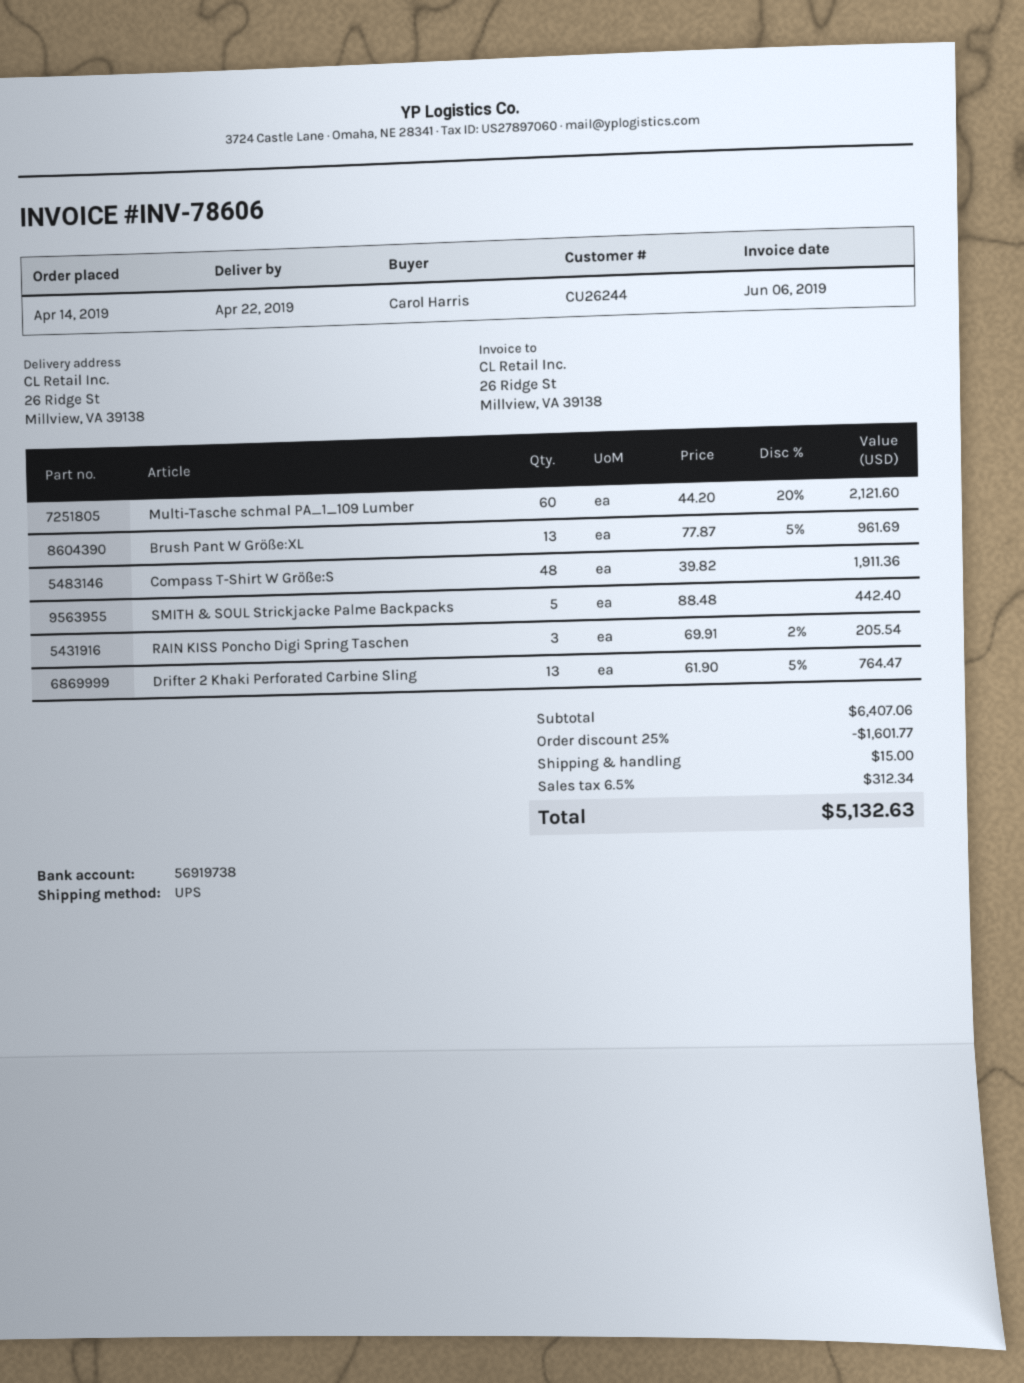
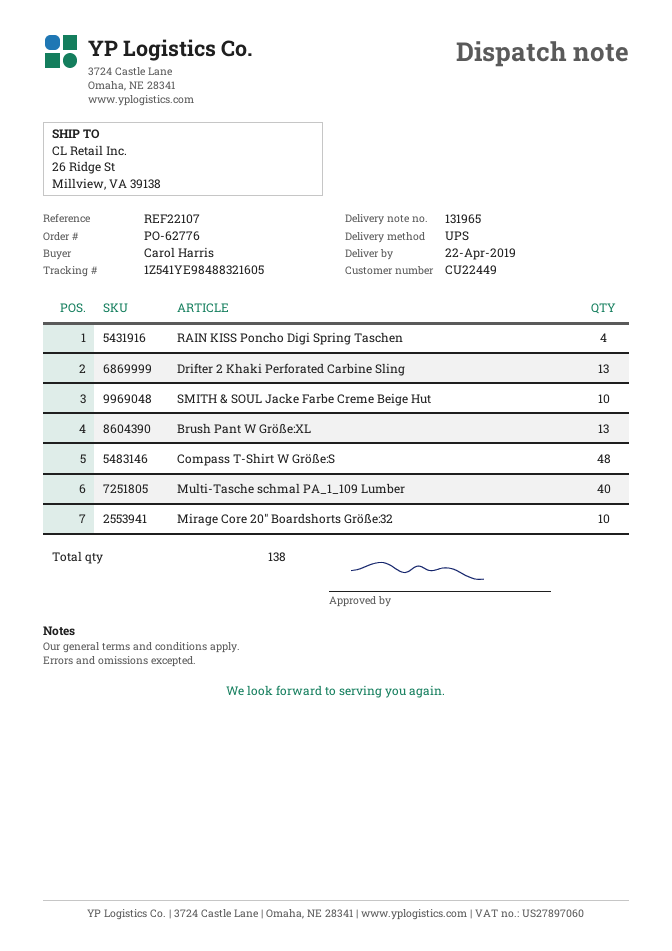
customer number: CU26244 -> CU22449
Multi-Tasche schmal PA_1_109 Lumber: 60 -> 40
SMITH & SOUL Strickjacke Palme Backpacks: 5 -> none
RAIN KISS Poncho Digi Spring Taschen: 3 -> 4
SMITH & SOUL Jacke Farbe Creme Beige Hut: none -> 10
Mirage Core 20" Boardshorts Größe:32: none -> 10

